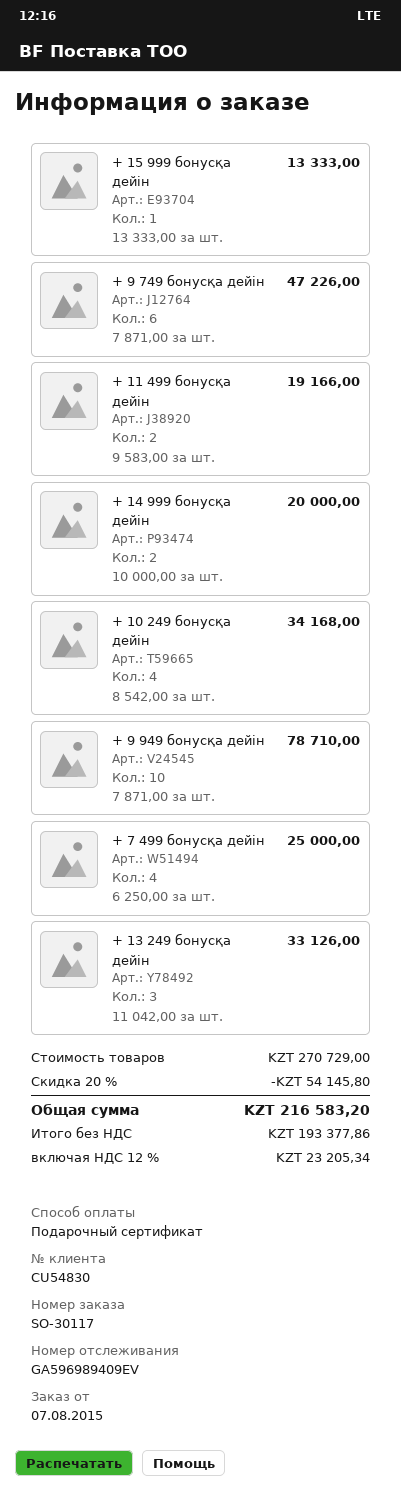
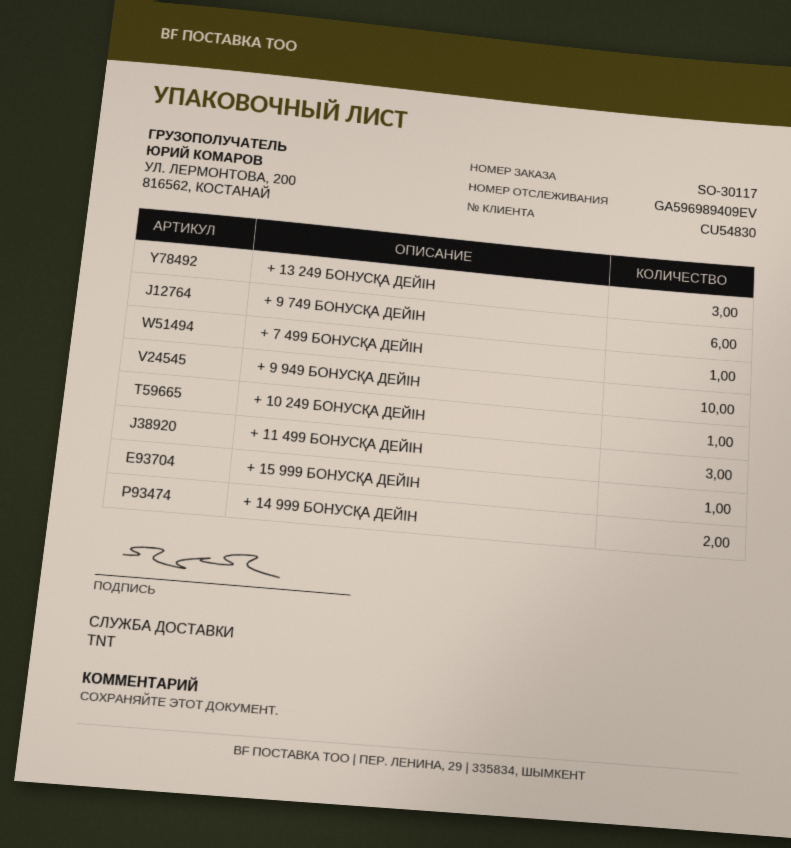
+ 11 499 бонусқа дейін: 2 -> 3
+ 10 249 бонусқа дейін: 4 -> 1
+ 7 499 бонусқа дейін: 4 -> 1

